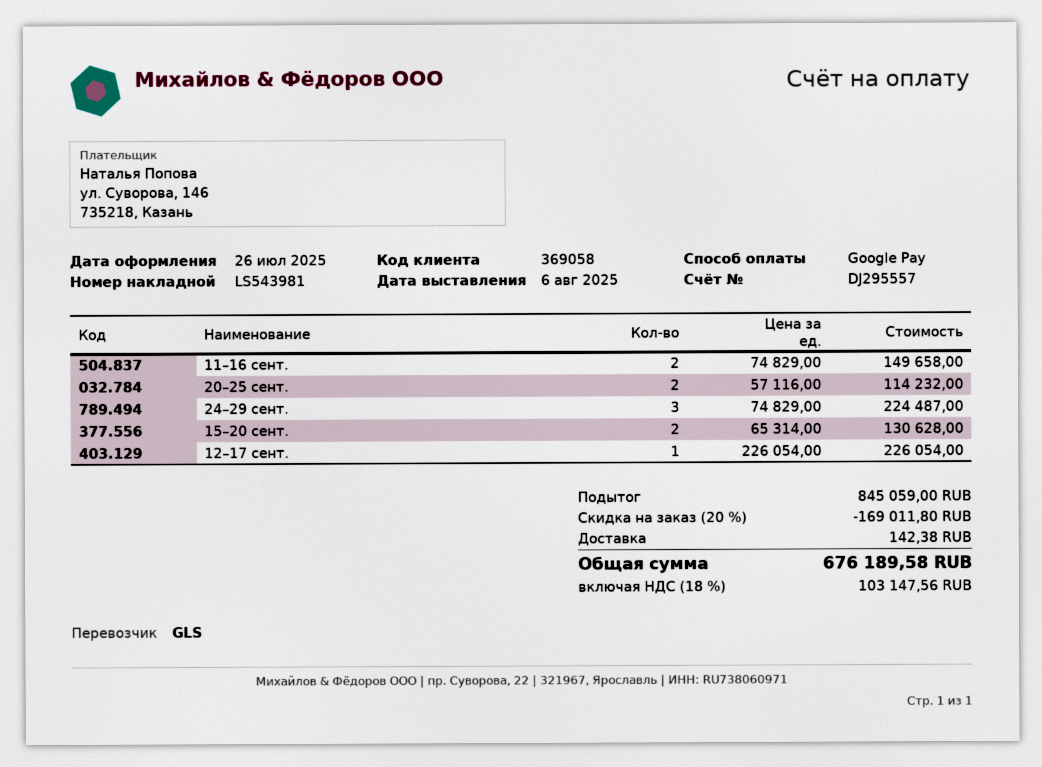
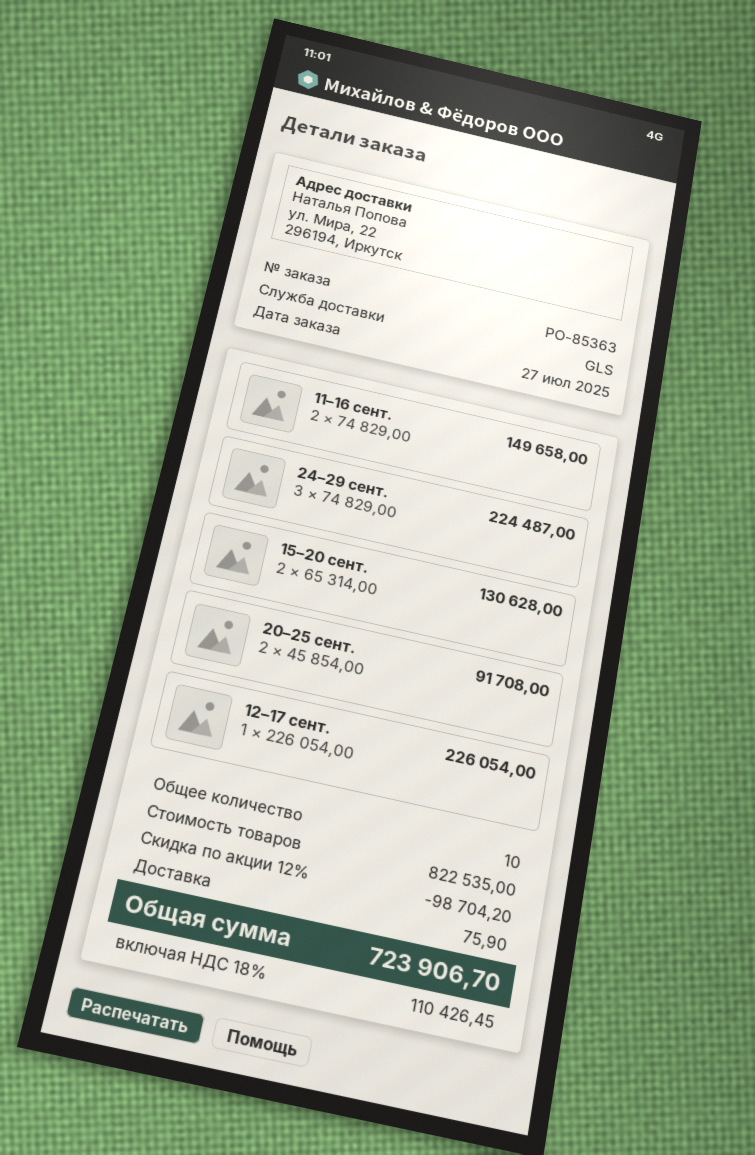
order date: 2025-07-26 -> 2025-07-27
20–25 сент.: 2 x 57116.00 = 114232.00 -> 2 x 45854.00 = 91708.00
subtotal: 845059.00 -> 822535.00
discount: 20% = 169011.80 -> 12% = 98704.20
shipping: 142.38 -> 75.90
tax: 18% = 103147.56 -> 18% = 110426.45
total: 676189.58 -> 723906.70

